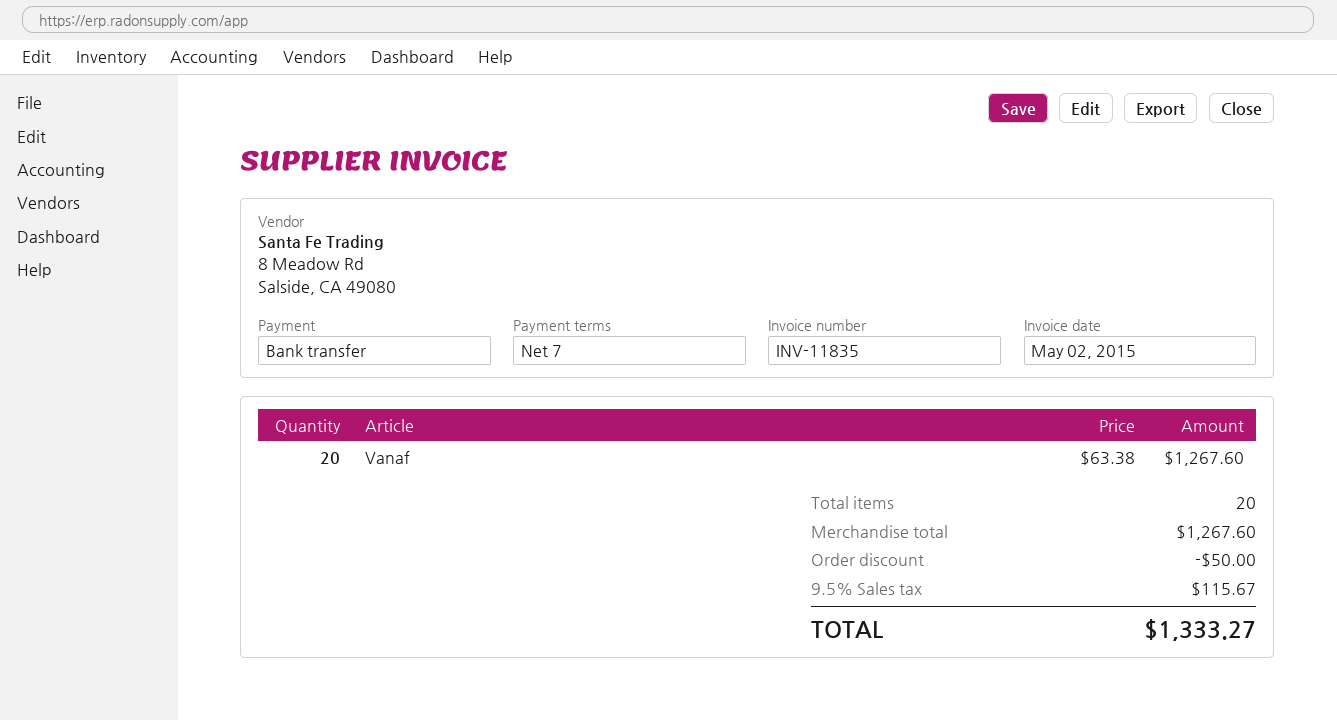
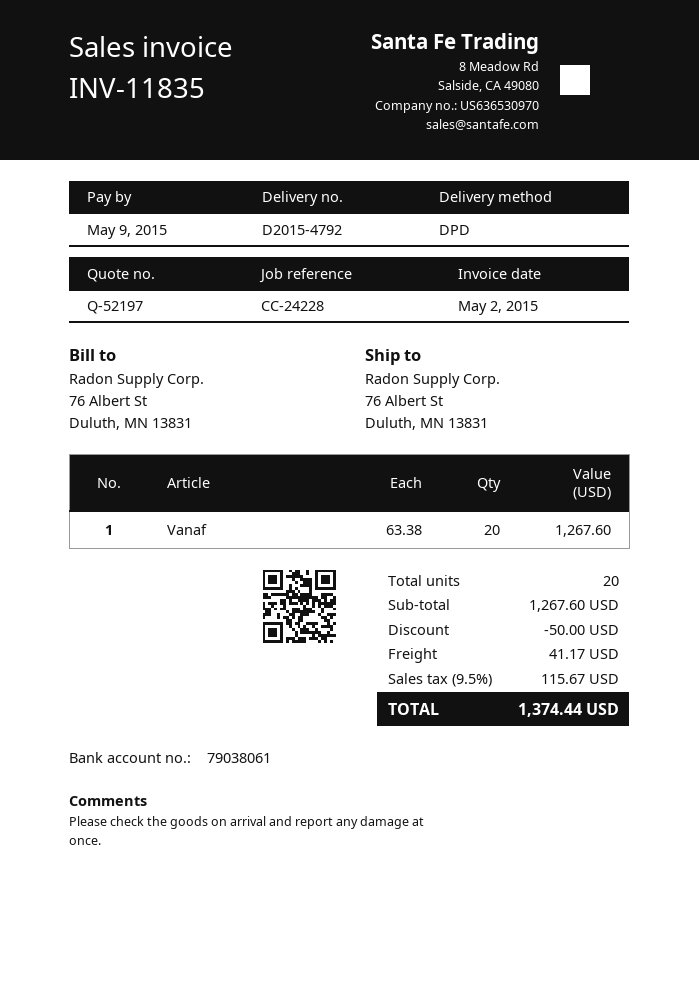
shipping: none -> 41.17
total: 1333.27 -> 1374.44

